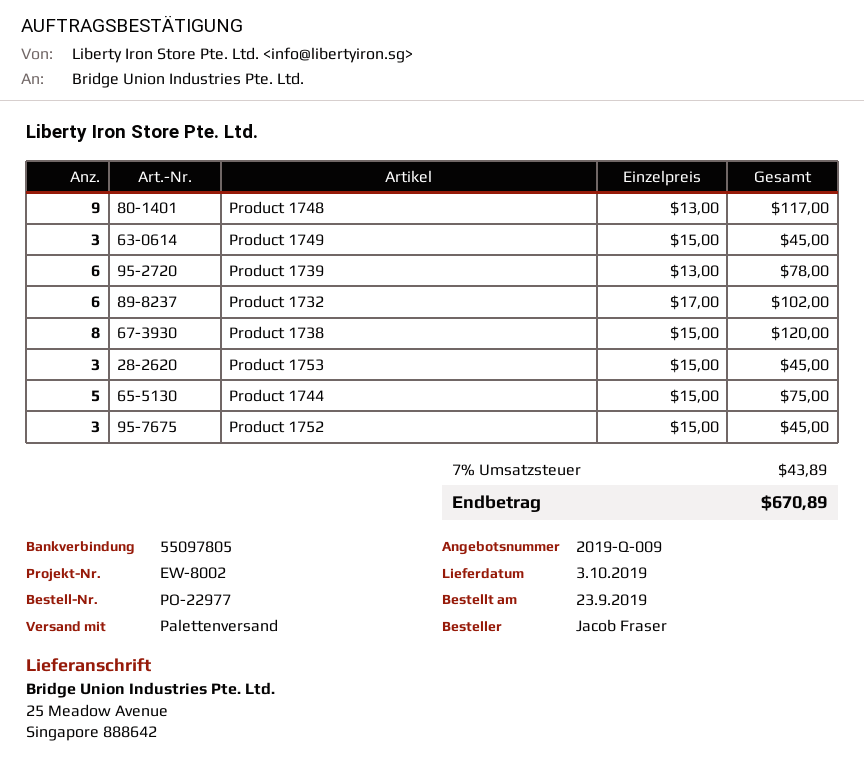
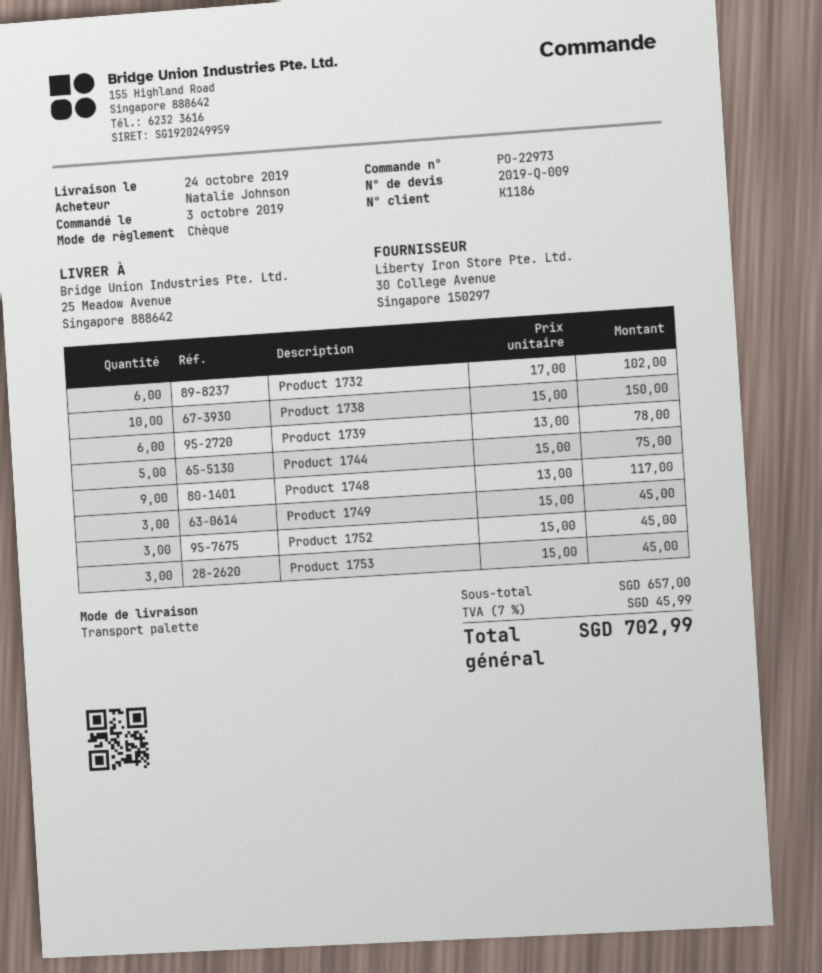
order number: PO-22977 -> PO-22973
order date: 2019-09-23 -> 2019-10-03
delivery date: 2019-10-03 -> 2019-10-24
ordered by: Jacob Fraser -> Natalie Johnson
Product 1738: 8 x 15.00 = 120.00 -> 10 x 15.00 = 150.00
tax: 7% = 43.89 -> 7% = 45.99
total: 670.89 -> 702.99

